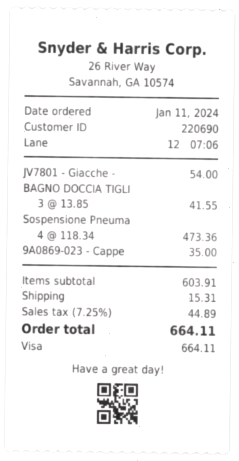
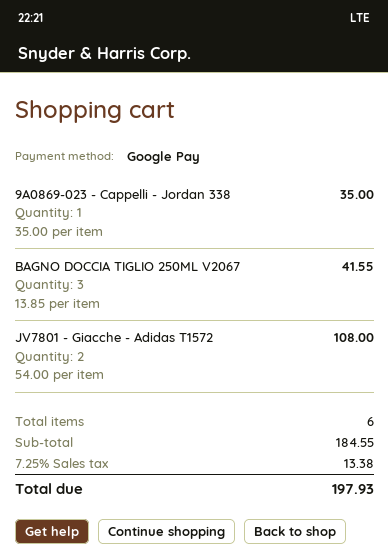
payment method: Visa -> Google Pay
JV7801 - Giacche -: 1 x 54.00 = 54.00 -> 2 x 54.00 = 108.00
Sospensione Pneuma: 4 x 118.34 = 473.36 -> none
subtotal: 603.91 -> 184.55
shipping: 15.31 -> none
tax: 7.25% = 44.89 -> 7.25% = 13.38
total: 664.11 -> 197.93

